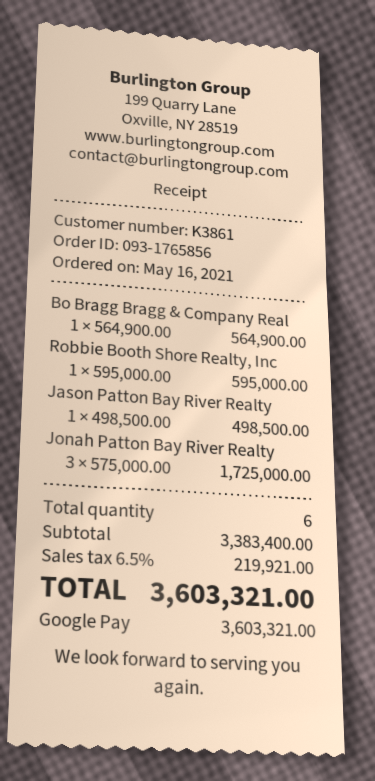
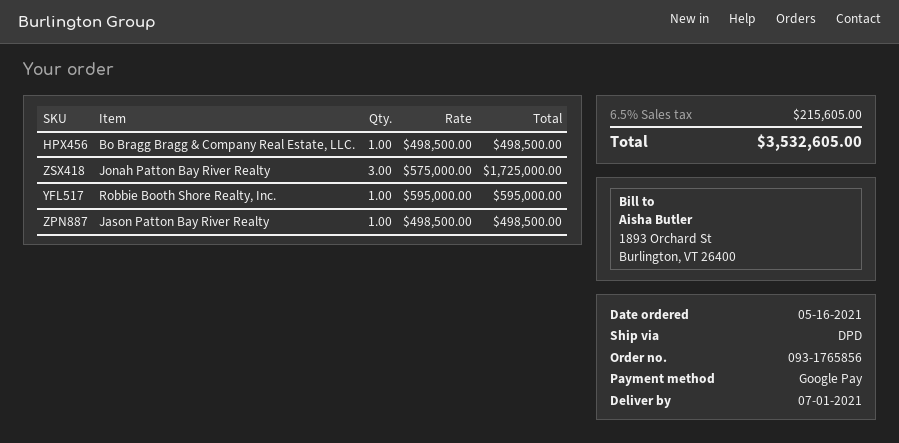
Bo Bragg Bragg & Company Real: 1 x 564900.00 = 564900.00 -> 1 x 498500.00 = 498500.00
tax: 6.5% = 219921.00 -> 6.5% = 215605.00
total: 3603321.00 -> 3532605.00

